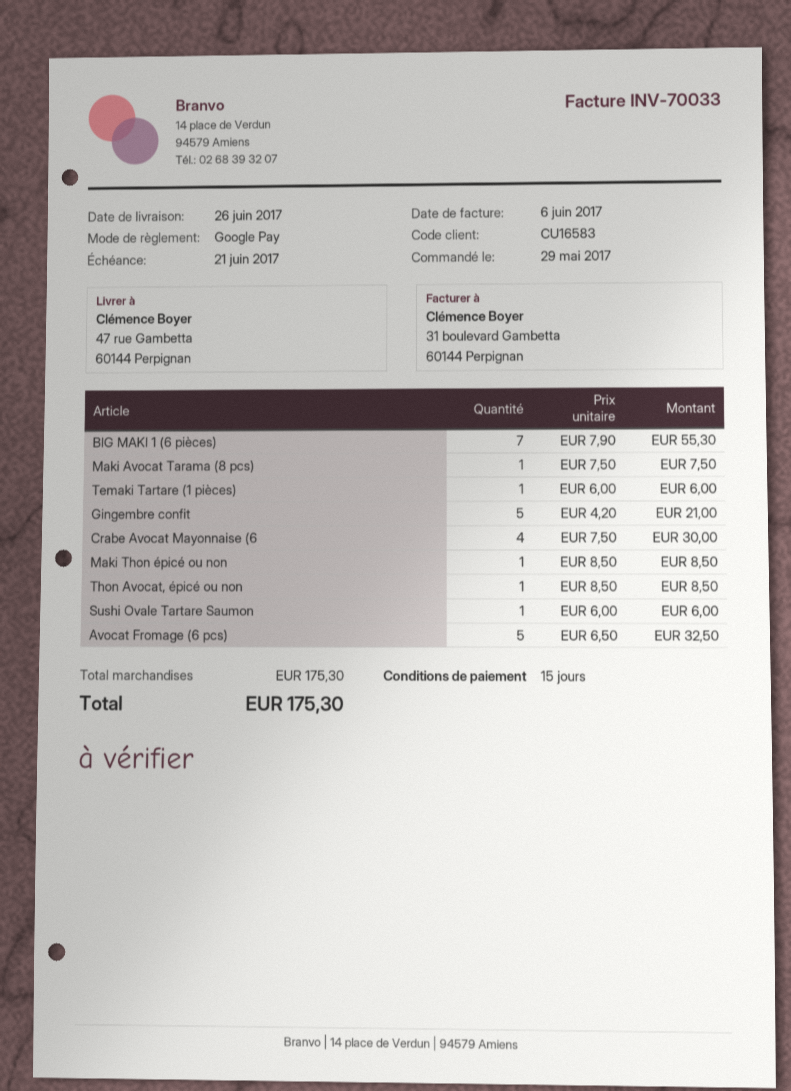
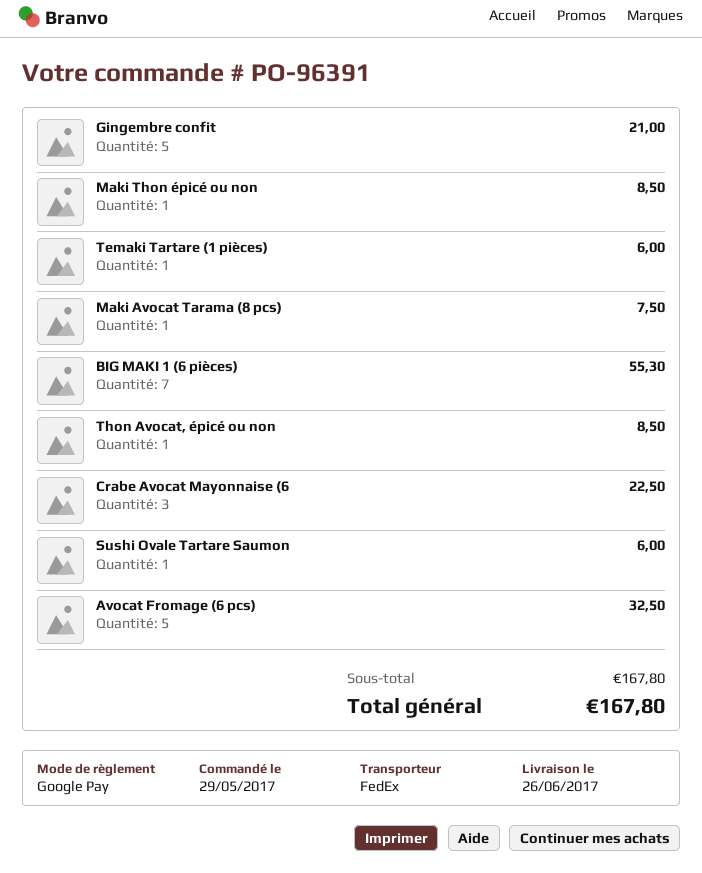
Crabe Avocat Mayonnaise (6: 4 for 30.00 -> 3 for 22.50
subtotal: 175.30 -> 167.80
total: 175.30 -> 167.80

